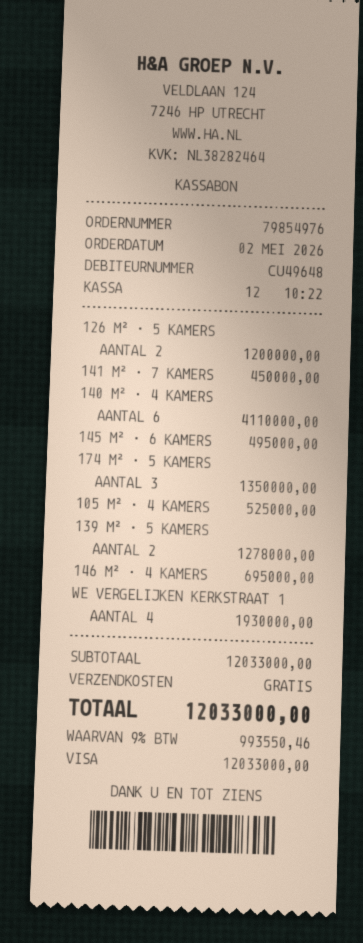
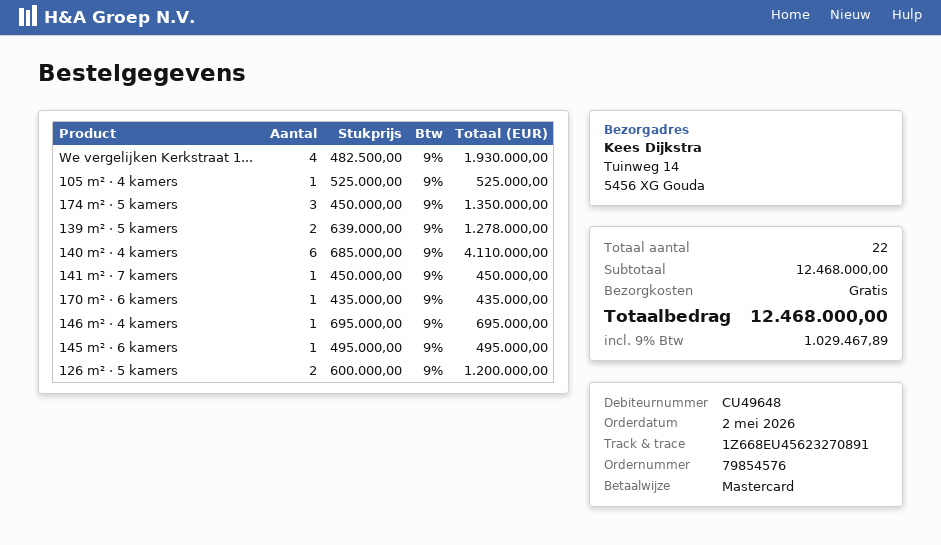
order number: 79854976 -> 79854576
payment method: Visa -> Mastercard
170 m² · 6 kamers: none -> 1 for 435000.00
subtotal: 12033000.00 -> 12468000.00
tax: 9% = 993550.46 -> 9% = 1029467.89
total: 12033000.00 -> 12468000.00

